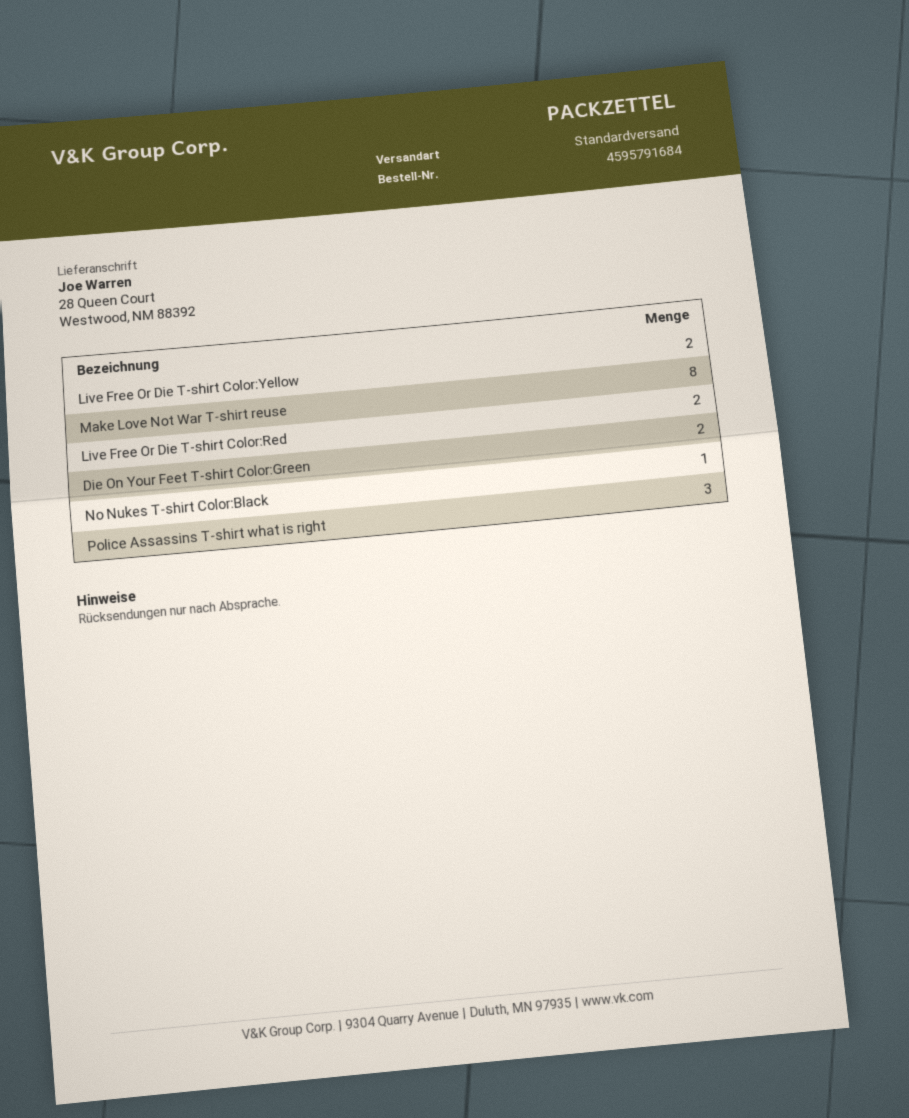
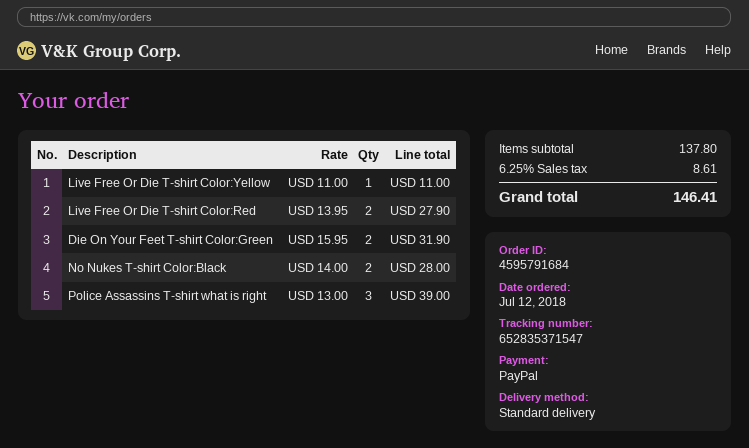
Live Free Or Die T-shirt Color:Yellow: 2 -> 1
Make Love Not War T-shirt reuse: 8 -> none
No Nukes T-shirt Color:Black: 1 -> 2

